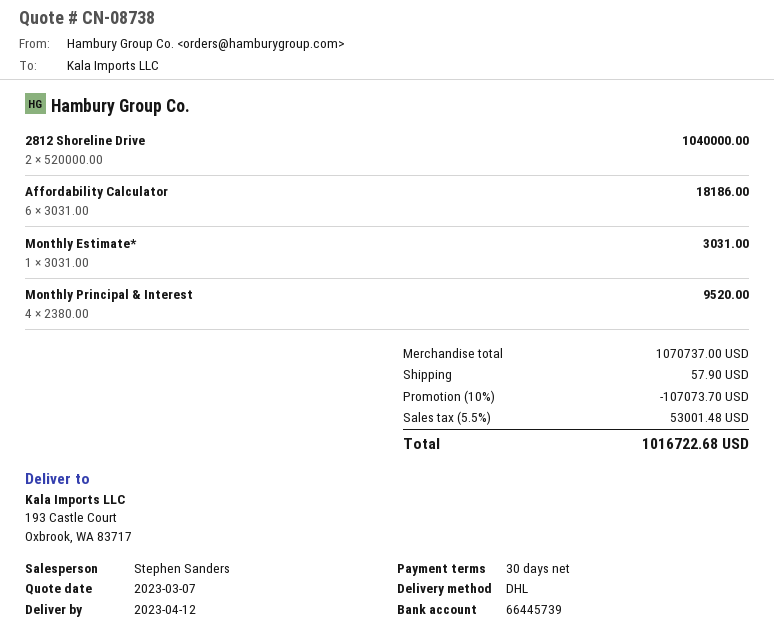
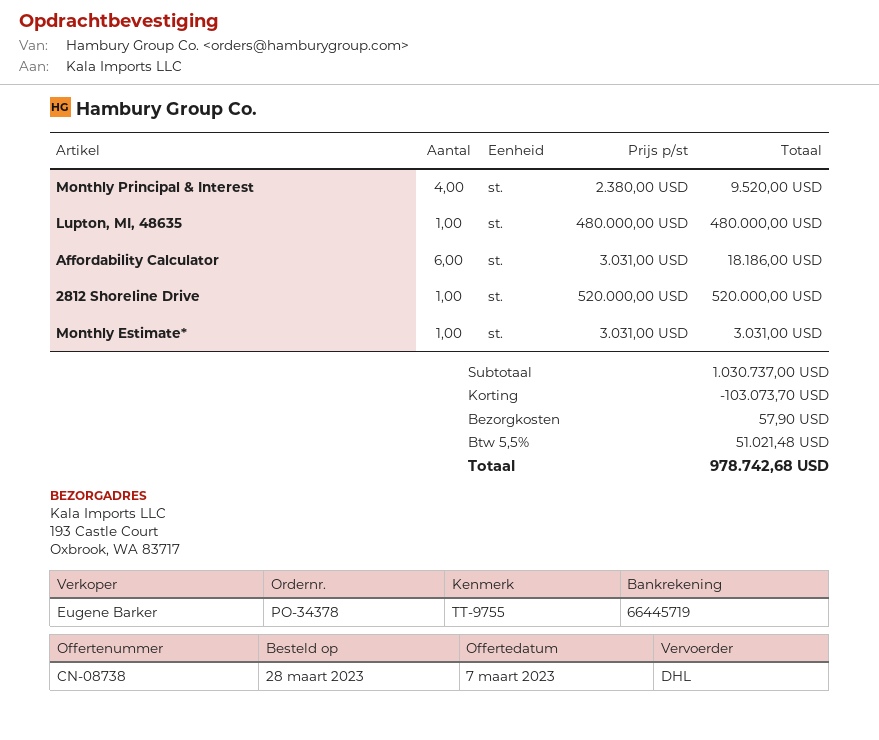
sales rep: Stephen Sanders -> Eugene Barker
bank account: 66445739 -> 66445719
2812 Shoreline Drive: 2 x 520000.00 = 1040000.00 -> 1 x 520000.00 = 520000.00
Lupton, MI, 48635: none -> 1 x 480000.00 = 480000.00
subtotal: 1070737.00 -> 1030737.00
discount: 107073.70 -> 103073.70
tax: 5.5% = 53001.48 -> 5.5% = 51021.48
total: 1016722.68 -> 978742.68

